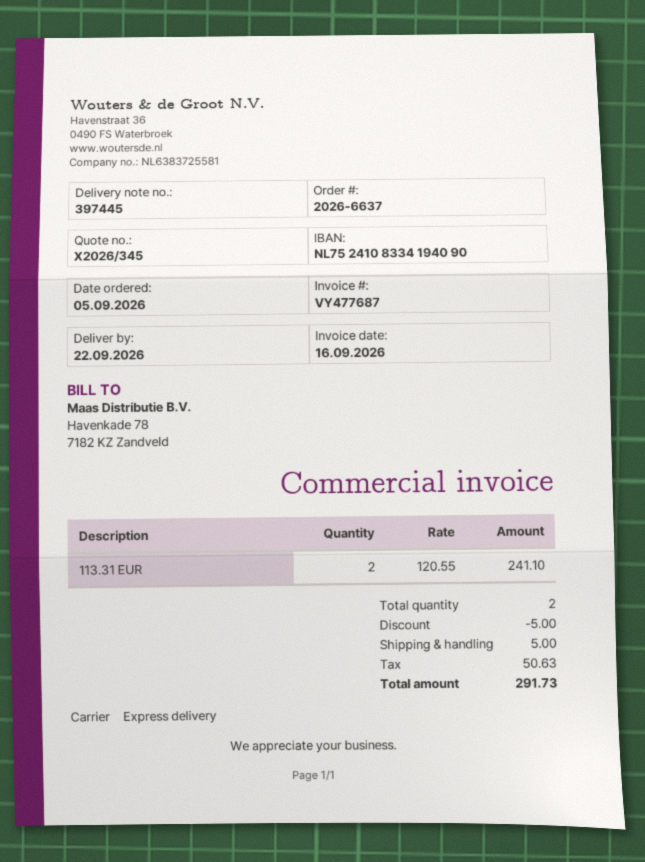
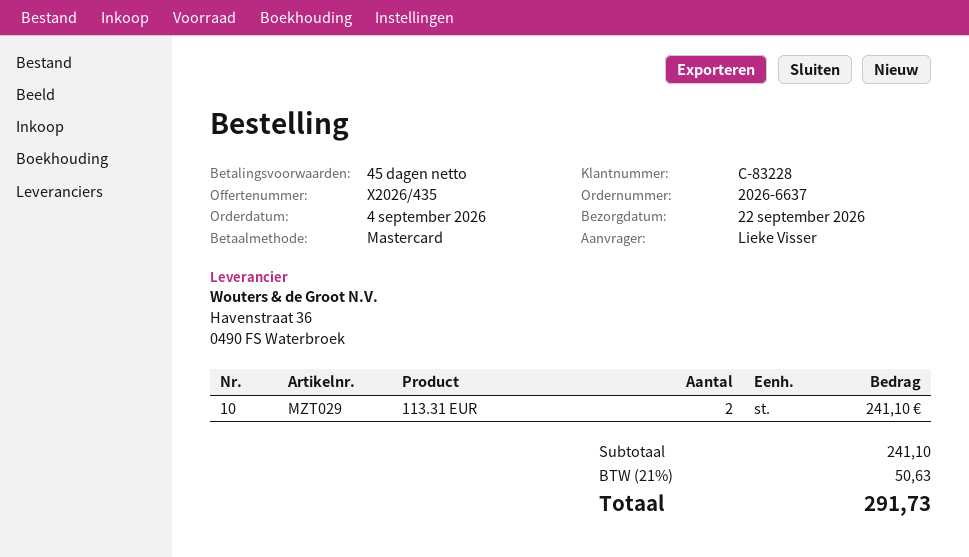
quote number: X2026/345 -> X2026/435
order date: 2026-09-05 -> 2026-09-04
discount: 5.00 -> none
shipping: 5.00 -> none

